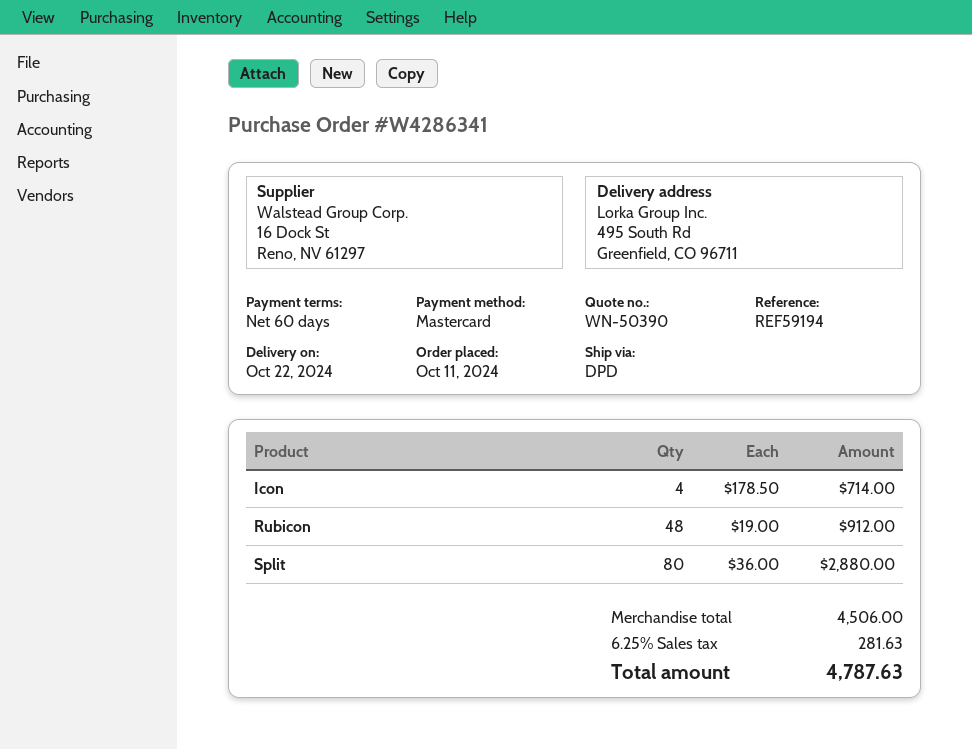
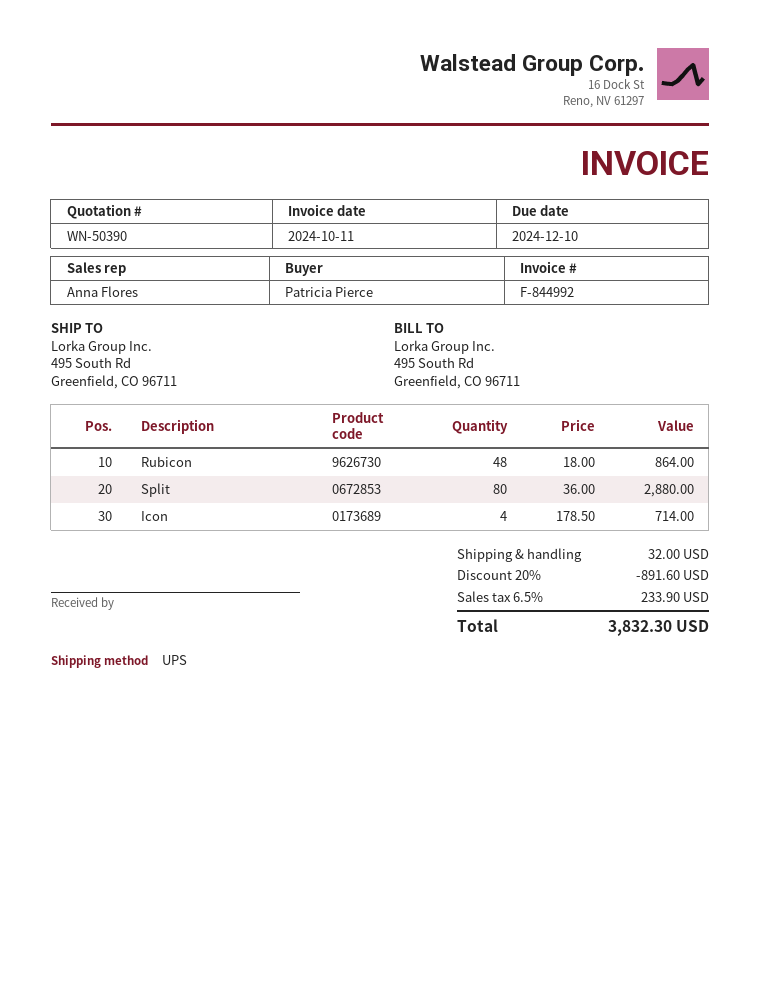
shipping method: DPD -> UPS
Rubicon: 48 x 19.00 = 912.00 -> 48 x 18.00 = 864.00
discount: none -> 20% = 891.60
shipping: none -> 32.00
tax: 6.25% = 281.63 -> 6.5% = 233.90
total: 4787.63 -> 3832.30

